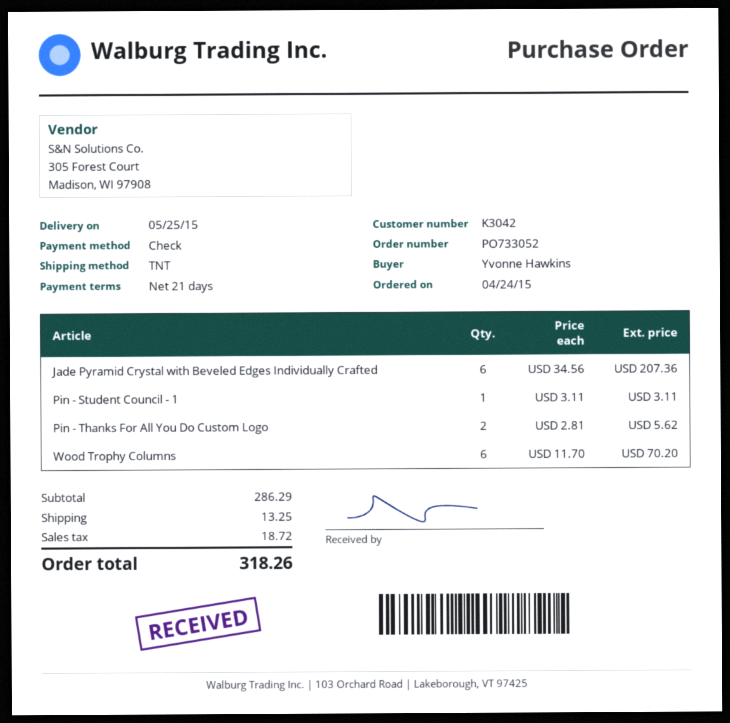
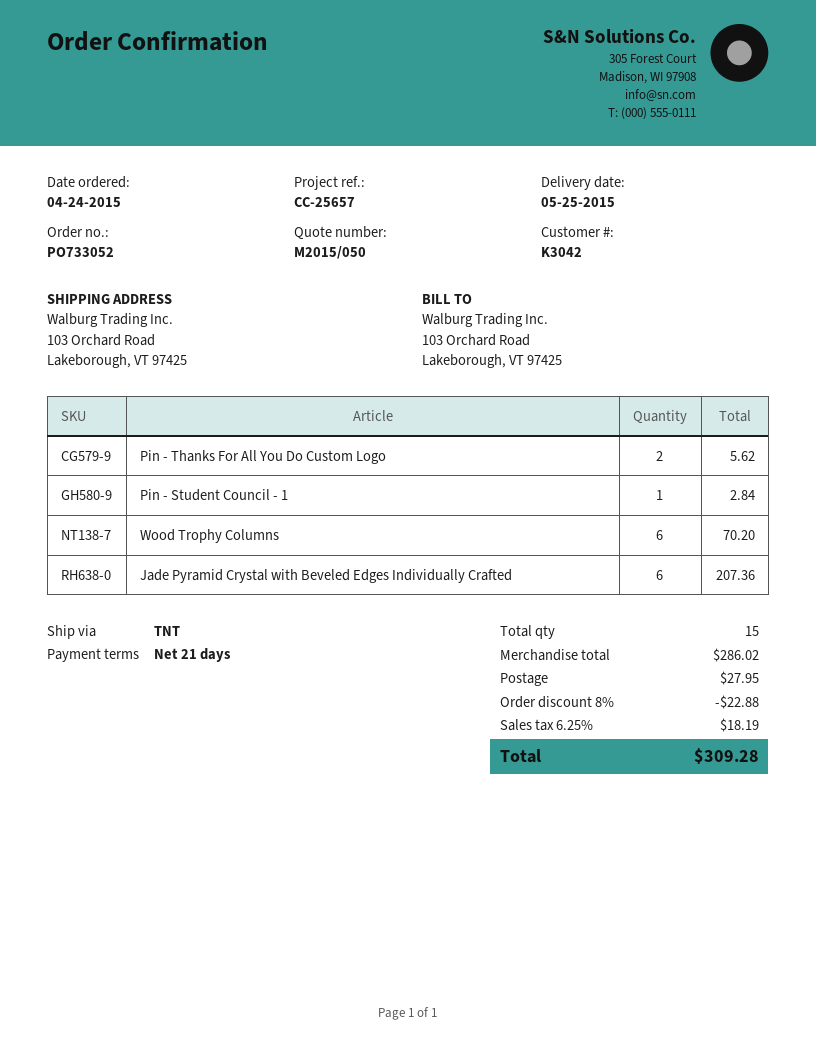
Pin - Student Council - 1: 1 for 3.11 -> 1 for 2.84
subtotal: 286.29 -> 286.02
discount: none -> 8% = 22.88
shipping: 13.25 -> 27.95
tax: 18.72 -> 18.19
total: 318.26 -> 309.28

